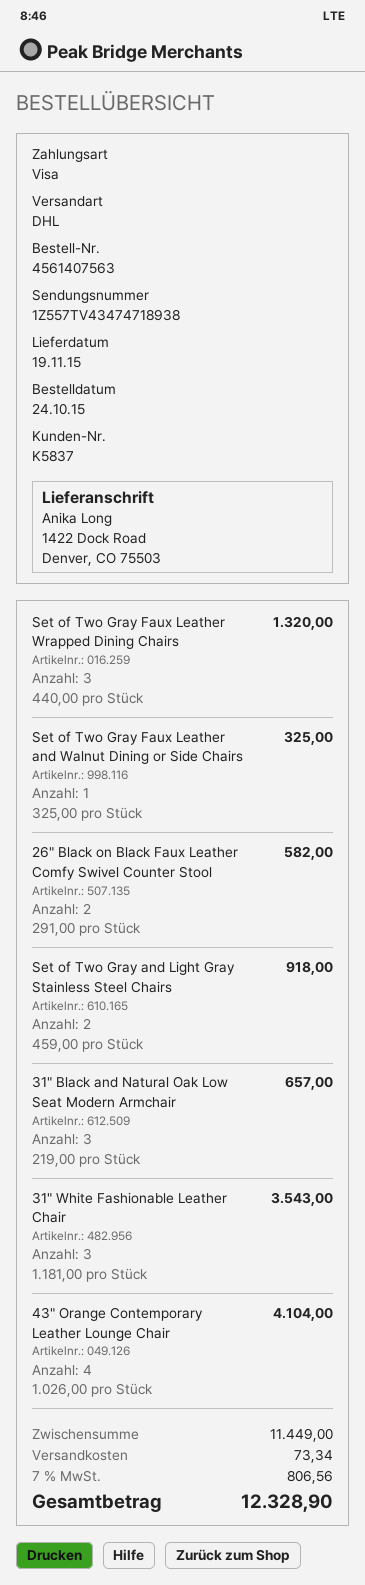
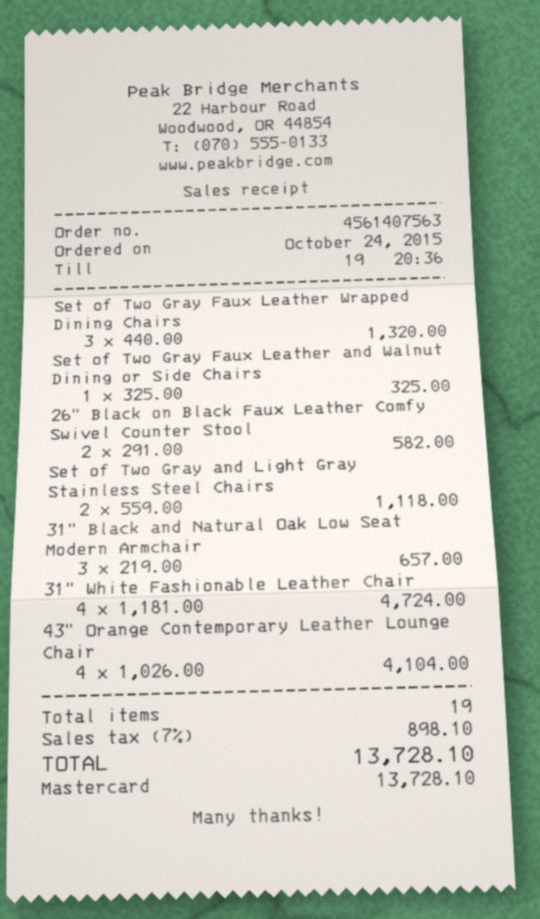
payment method: Visa -> Mastercard
Set of Two Gray and Light Gray Stainless Steel Chairs: 2 x 459.00 = 918.00 -> 2 x 559.00 = 1118.00
31" White Fashionable Leather Chair: 3 x 1181.00 = 3543.00 -> 4 x 1181.00 = 4724.00
shipping: 73.34 -> none
tax: 7% = 806.56 -> 7% = 898.10
total: 12328.90 -> 13728.10

